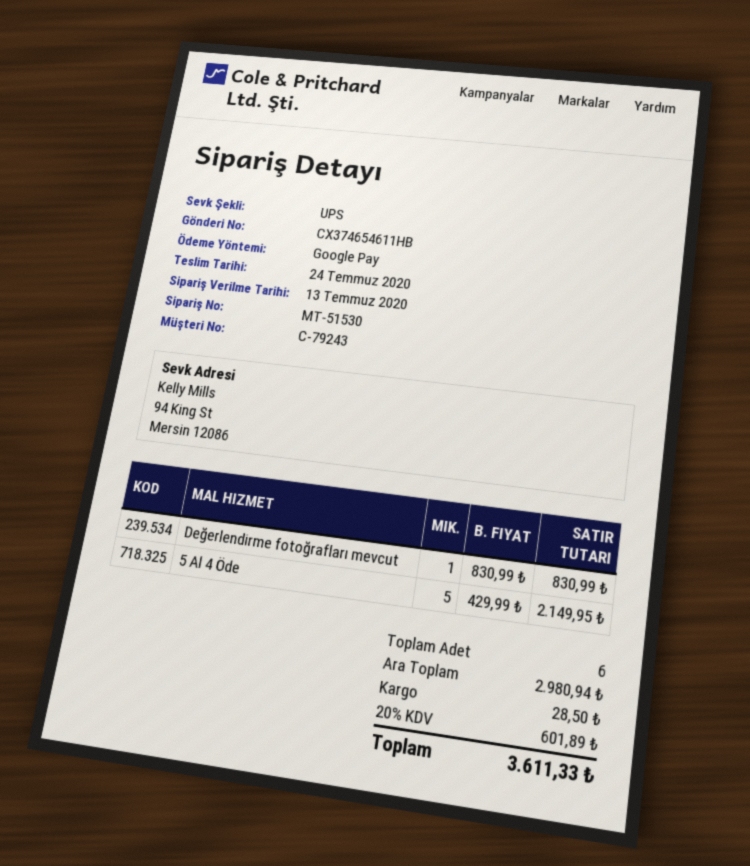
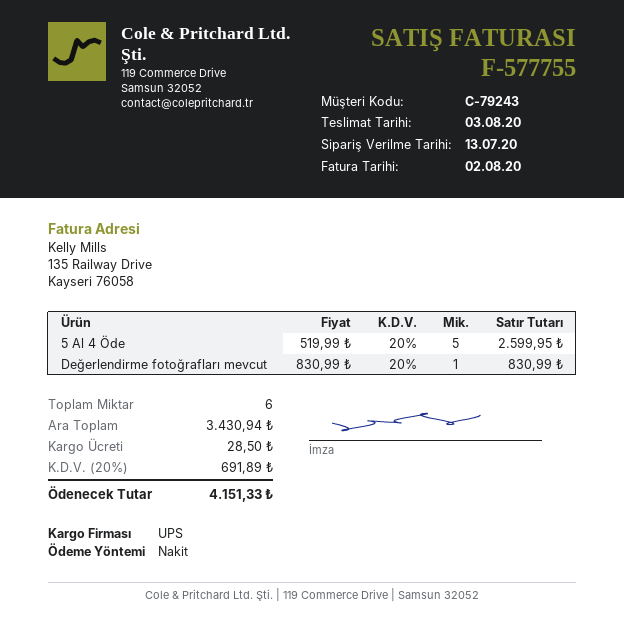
delivery date: 2020-07-24 -> 2020-08-03
payment method: Google Pay -> cash
5 Al 4 Öde: 5 x 429.99 = 2149.95 -> 5 x 519.99 = 2599.95
subtotal: 2980.94 -> 3430.94
tax: 20% = 601.89 -> 20% = 691.89
total: 3611.33 -> 4151.33

